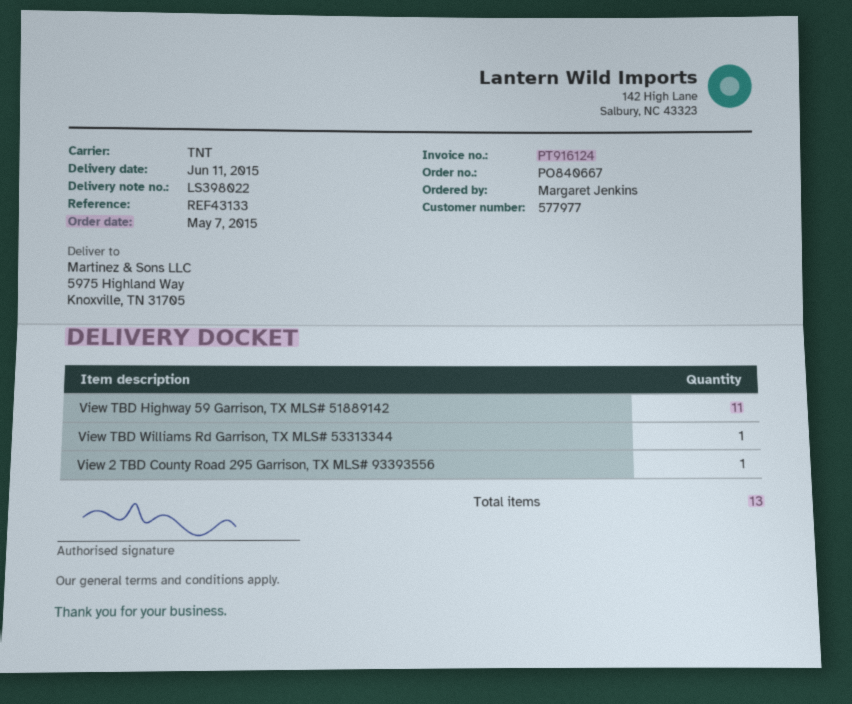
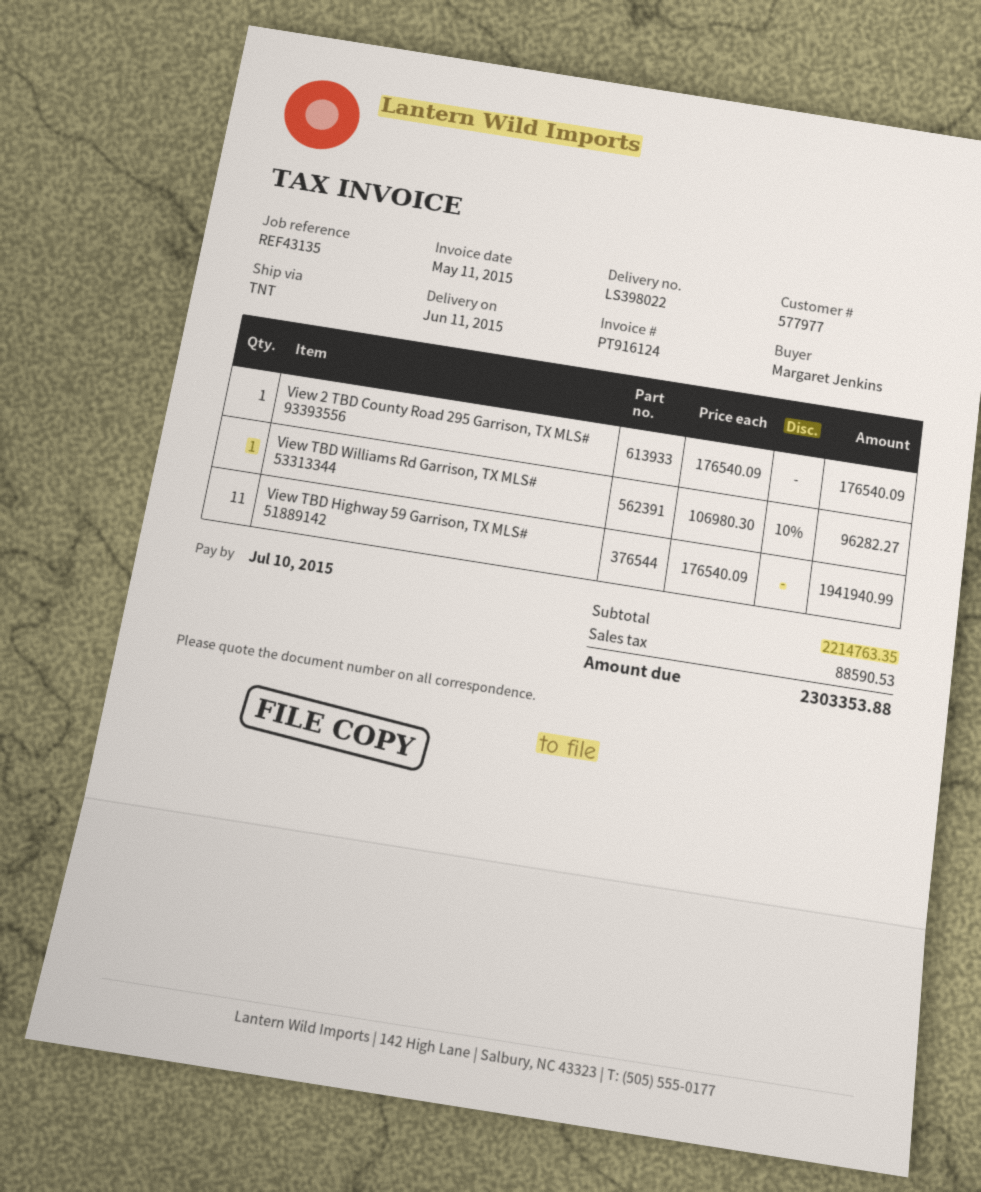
reference: REF43133 -> REF43135

